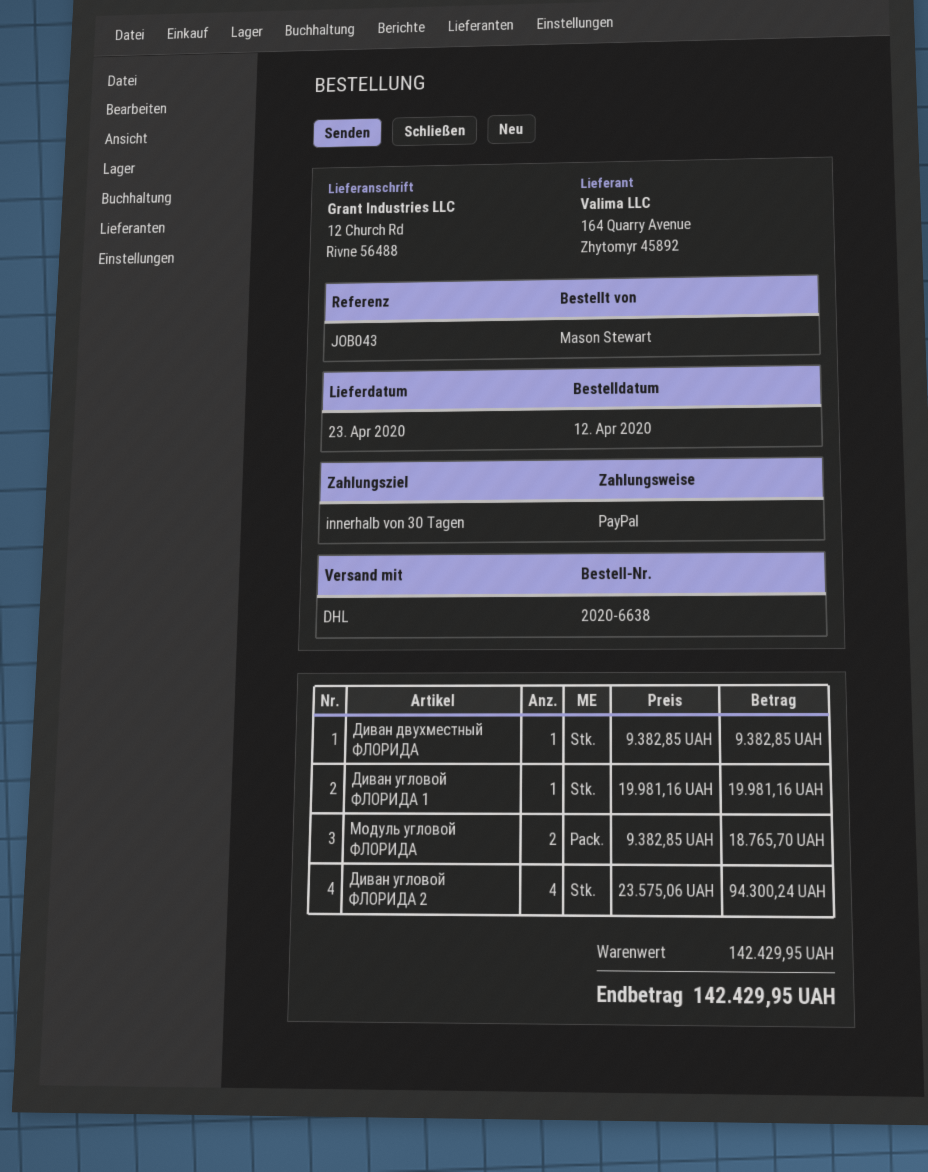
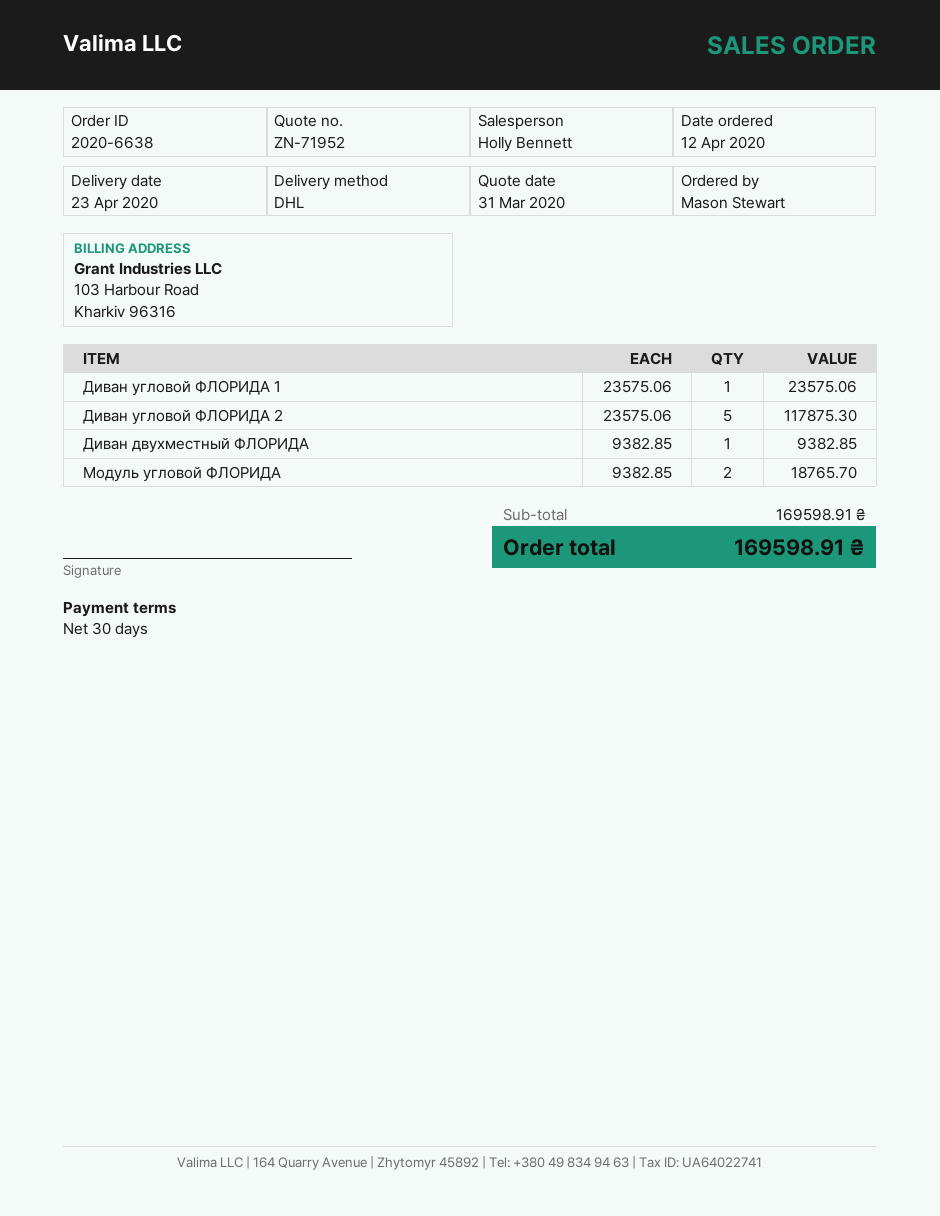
Диван угловой ФЛОРИДА 1: 1 x 19981.16 = 19981.16 -> 1 x 23575.06 = 23575.06
Диван угловой ФЛОРИДА 2: 4 x 23575.06 = 94300.24 -> 5 x 23575.06 = 117875.30
subtotal: 142429.95 -> 169598.91
total: 142429.95 -> 169598.91

